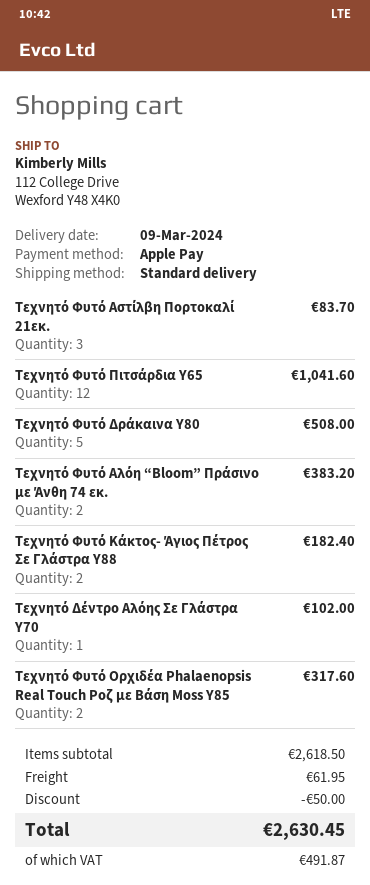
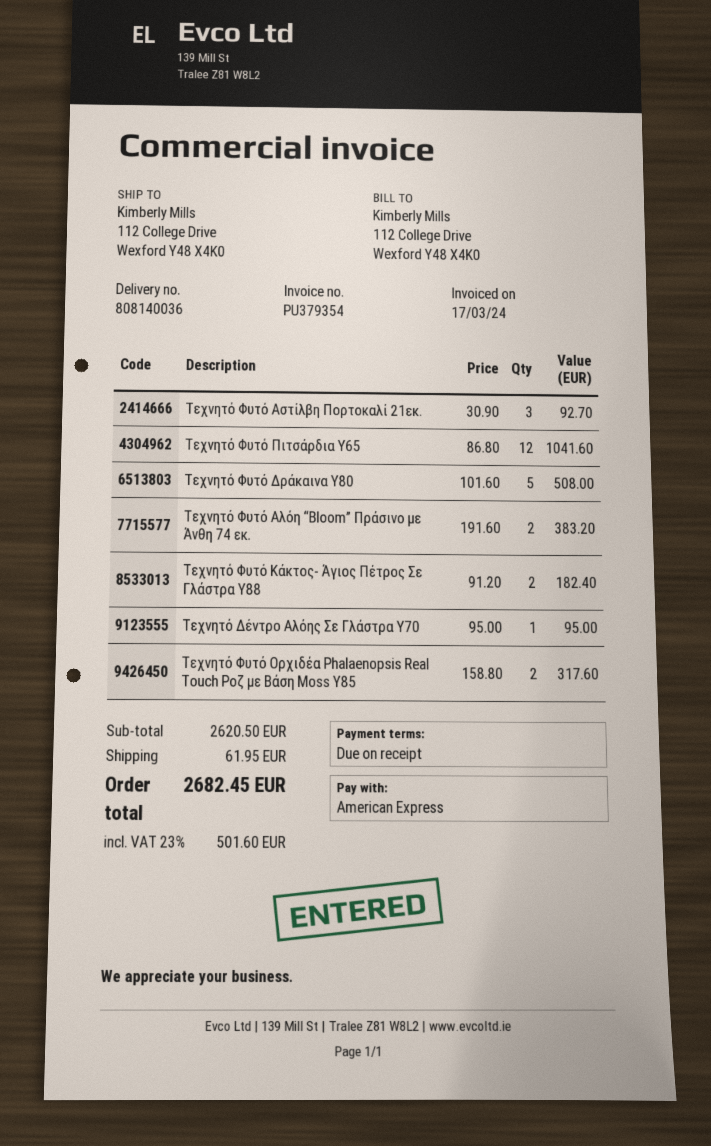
payment method: Apple Pay -> American Express
Τεχνητό Φυτό Αστίλβη Πορτοκαλί 21εκ.: 3 for 83.70 -> 3 for 92.70
Τεχνητό Δέντρο Αλόης Σε Γλάστρα Υ70: 1 for 102.00 -> 1 for 95.00
subtotal: 2618.50 -> 2620.50
discount: 50.00 -> none
tax: 491.87 -> 501.60
total: 2630.45 -> 2682.45

